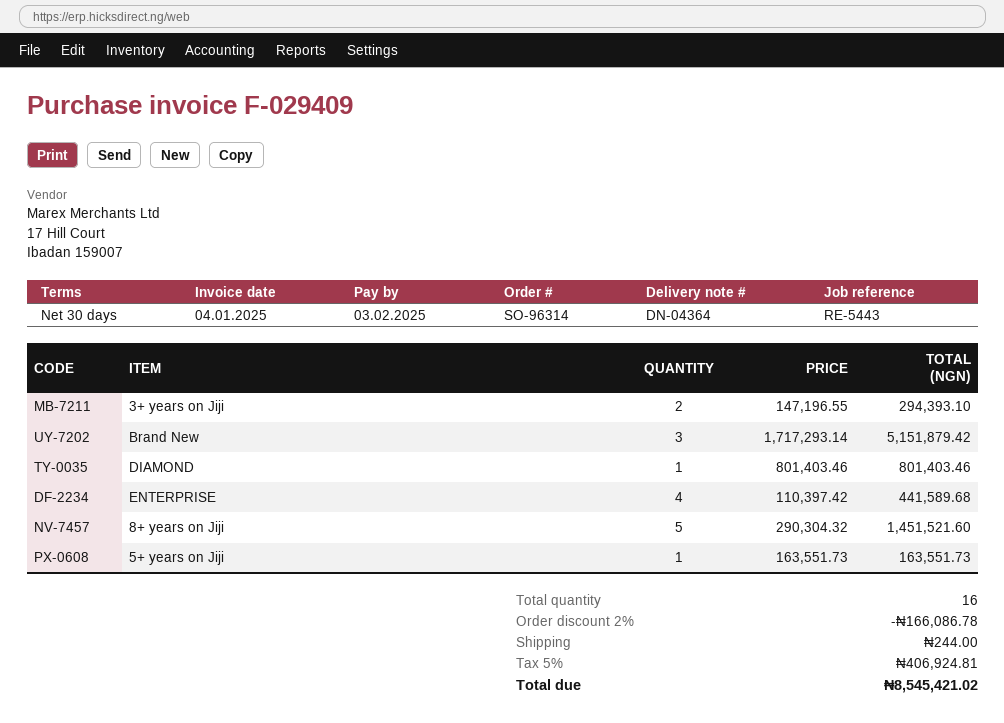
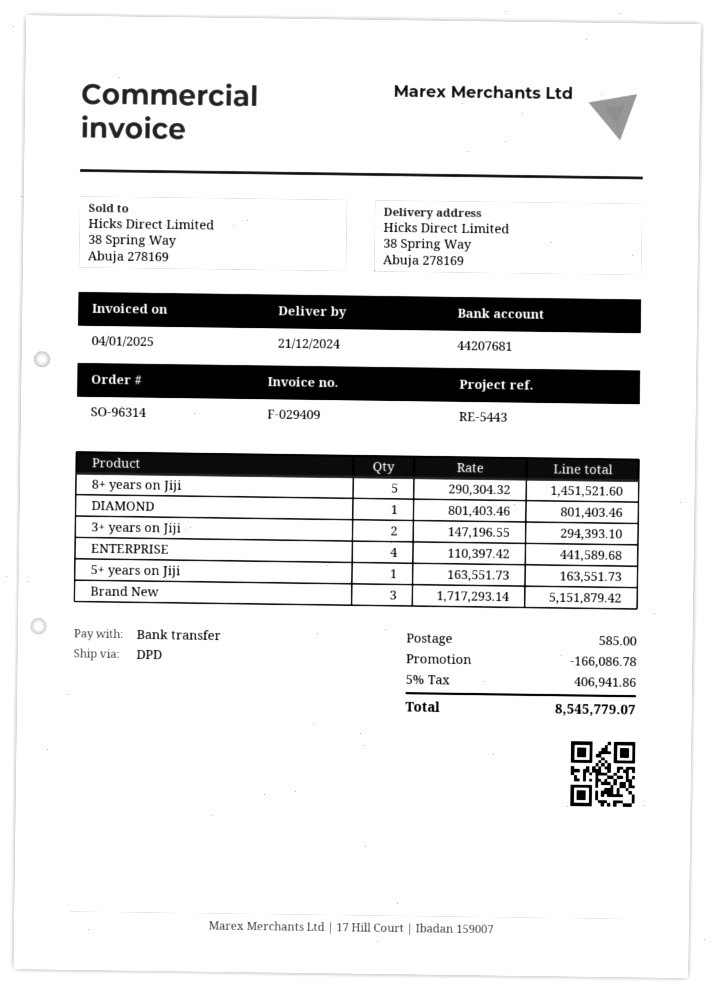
shipping: 244.00 -> 585.00
tax: 5% = 406924.81 -> 5% = 406941.86
total: 8545421.02 -> 8545779.07

